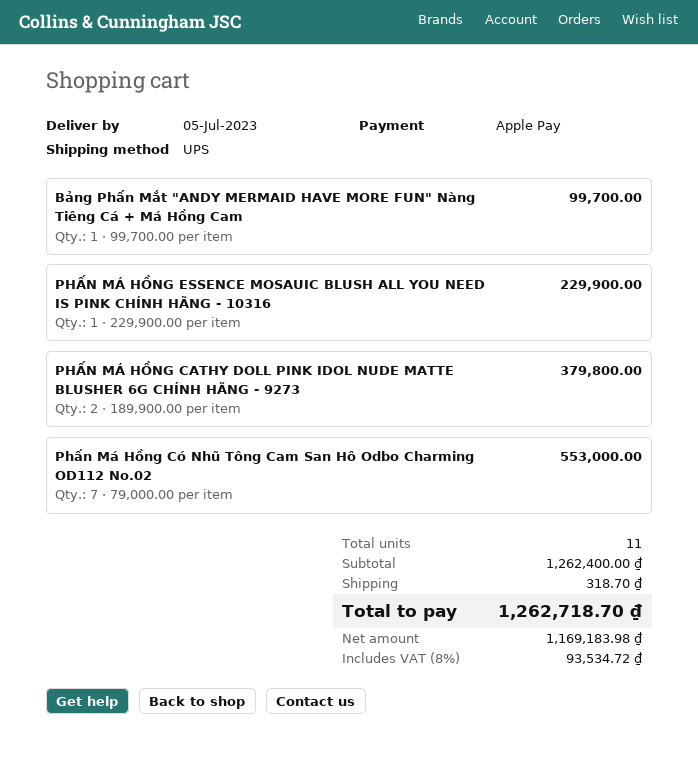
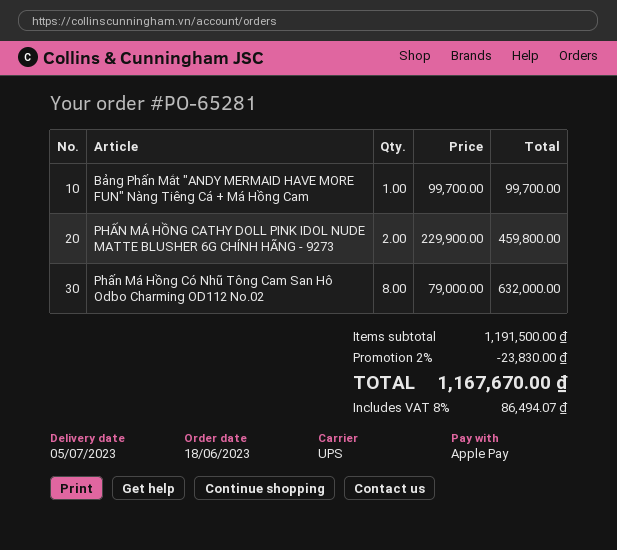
PHẤN MÁ HỒNG ESSENCE MOSAUIC BLUSH ALL YOU NEED IS PINK CHÍNH HÃNG - 10316: 1 x 229900.00 = 229900.00 -> none
PHẤN MÁ HỒNG CATHY DOLL PINK IDOL NUDE MATTE BLUSHER 6G CHÍNH HÃNG - 9273: 2 x 189900.00 = 379800.00 -> 2 x 229900.00 = 459800.00
Phấn Má Hồng Có Nhũ Tông Cam San Hô Odbo Charming OD112 No.02: 7 x 79000.00 = 553000.00 -> 8 x 79000.00 = 632000.00
subtotal: 1262400.00 -> 1191500.00
discount: none -> 2% = 23830.00
shipping: 318.70 -> none
tax: 8% = 93534.72 -> 8% = 86494.07
total: 1262718.70 -> 1167670.00

